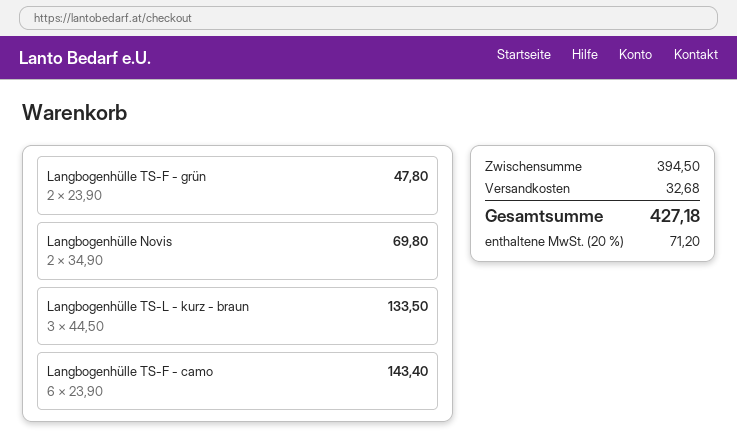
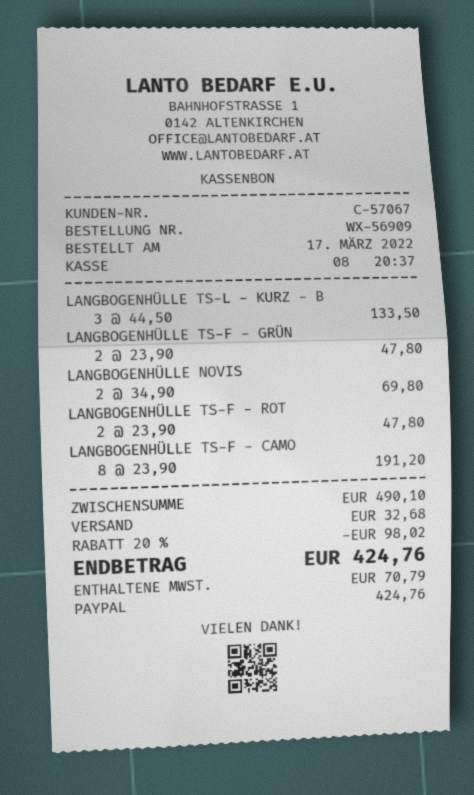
Langbogenhülle TS-F - camo: 6 x 23.90 = 143.40 -> 8 x 23.90 = 191.20
LANGBOGENHÜLLE TS-F - ROT: none -> 2 x 23.90 = 47.80
subtotal: 394.50 -> 490.10
discount: none -> 20% = 98.02
tax: 71.20 -> 70.79
total: 427.18 -> 424.76

